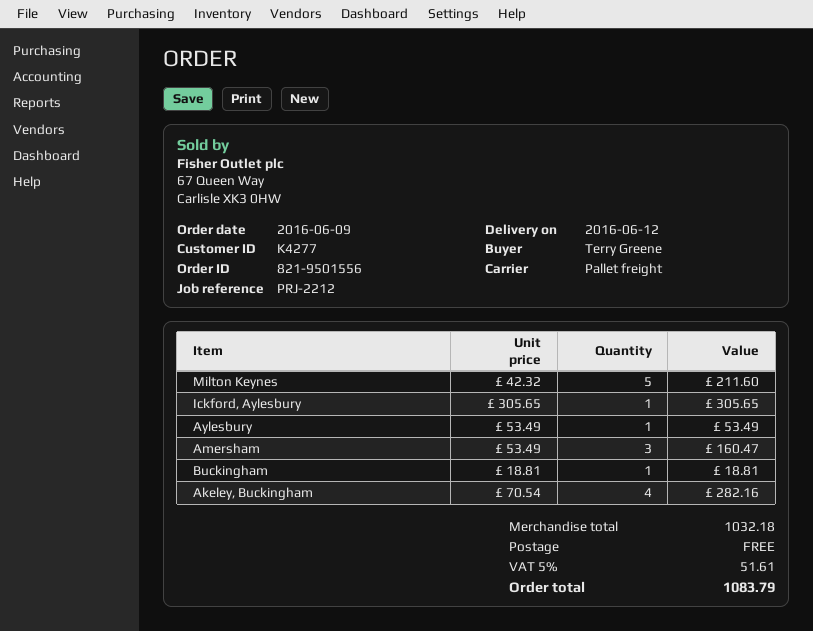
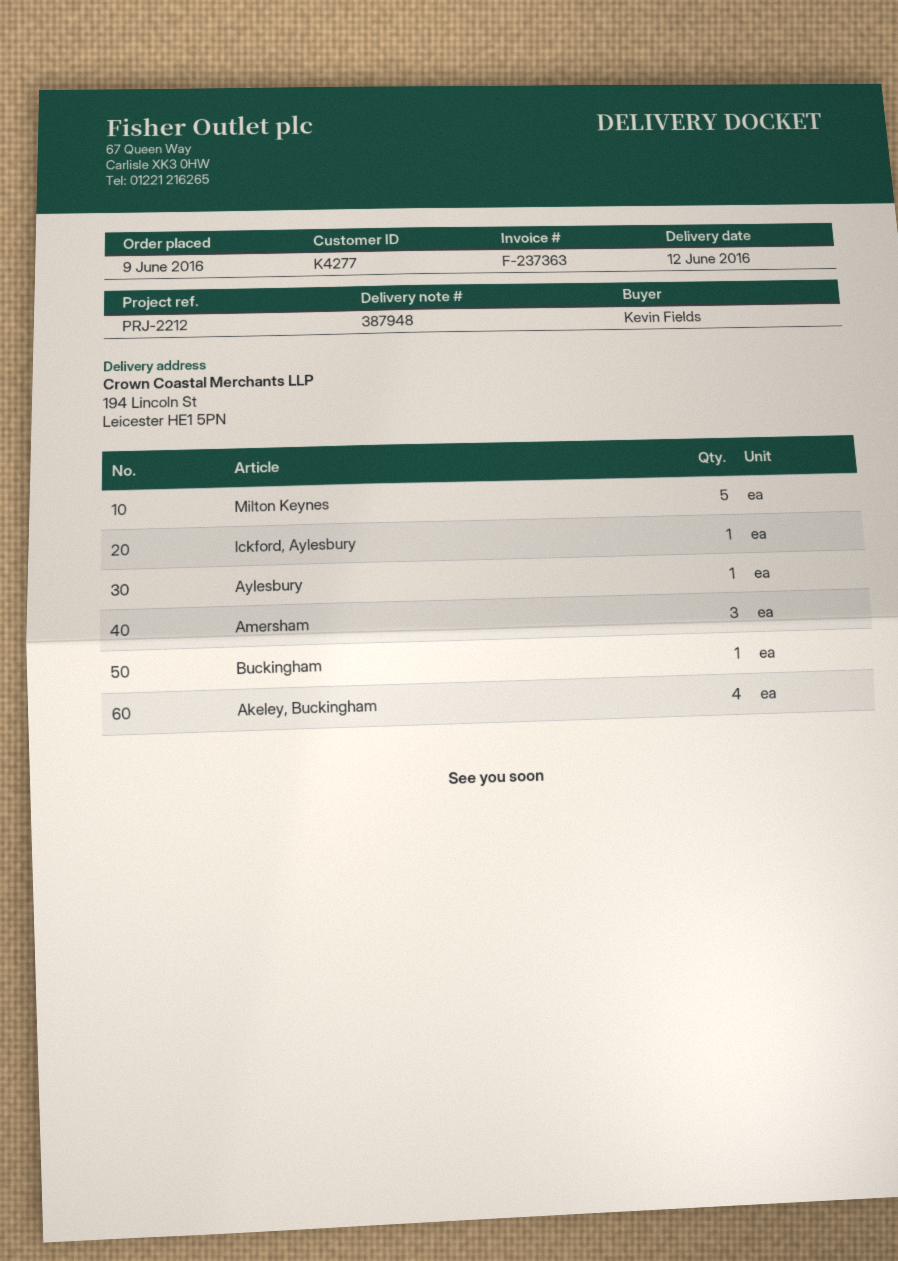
ordered by: Terry Greene -> Kevin Fields

